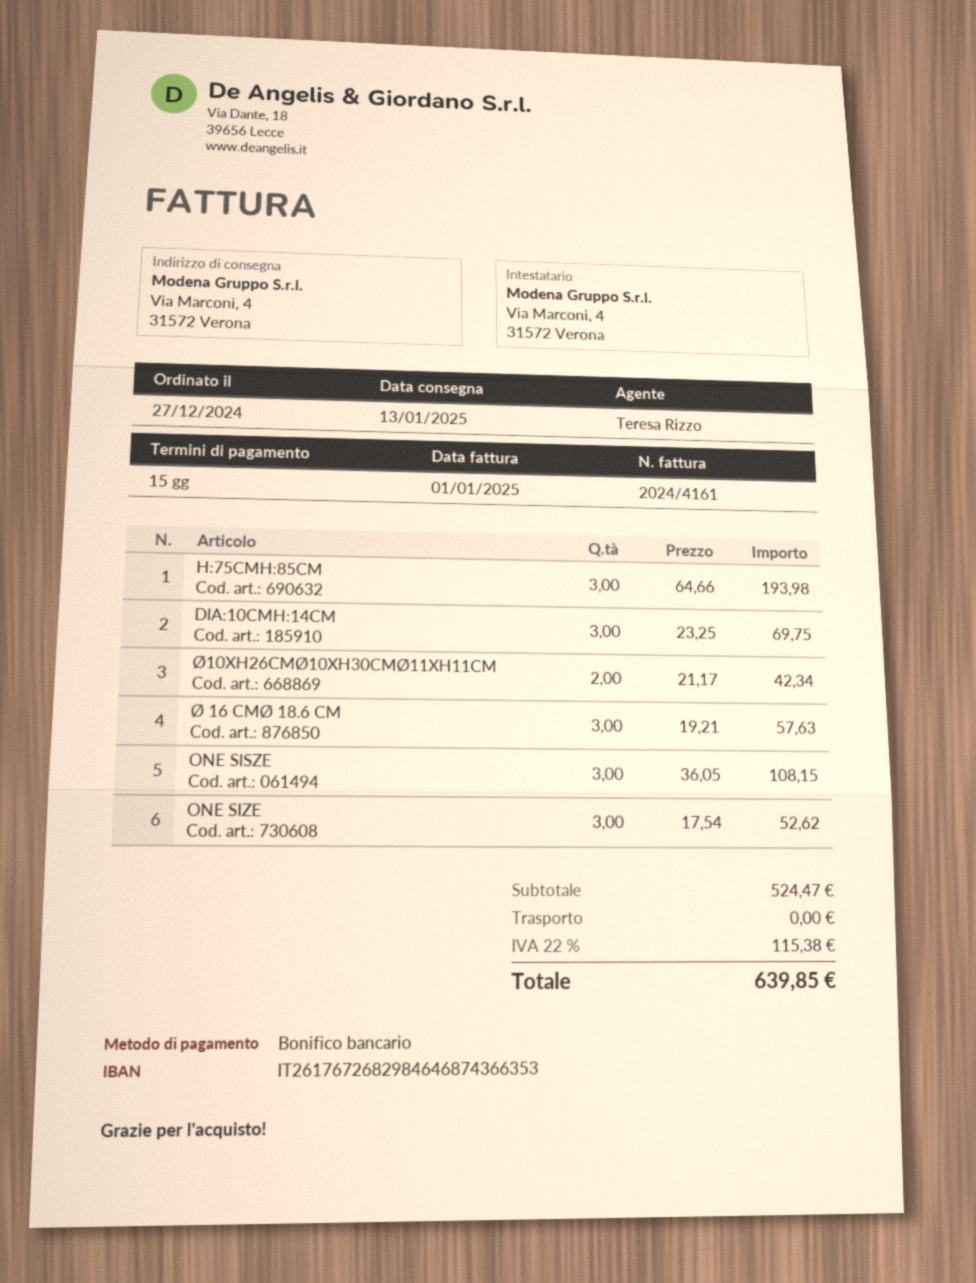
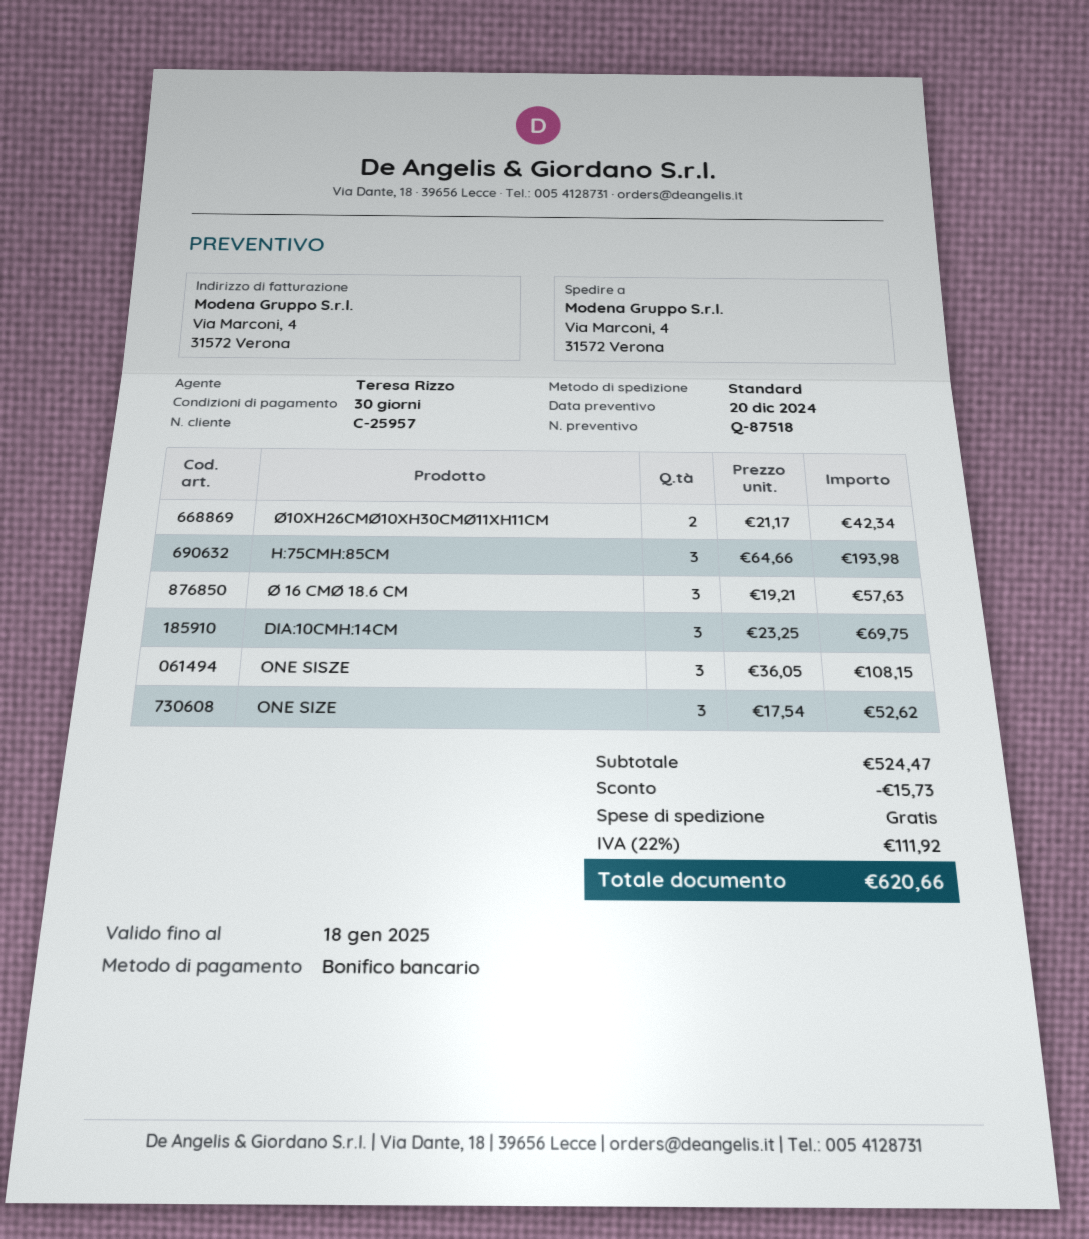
payment terms: 15 days -> 30 days
discount: none -> 15.73
tax: 22% = 115.38 -> 22% = 111.92
total: 639.85 -> 620.66

